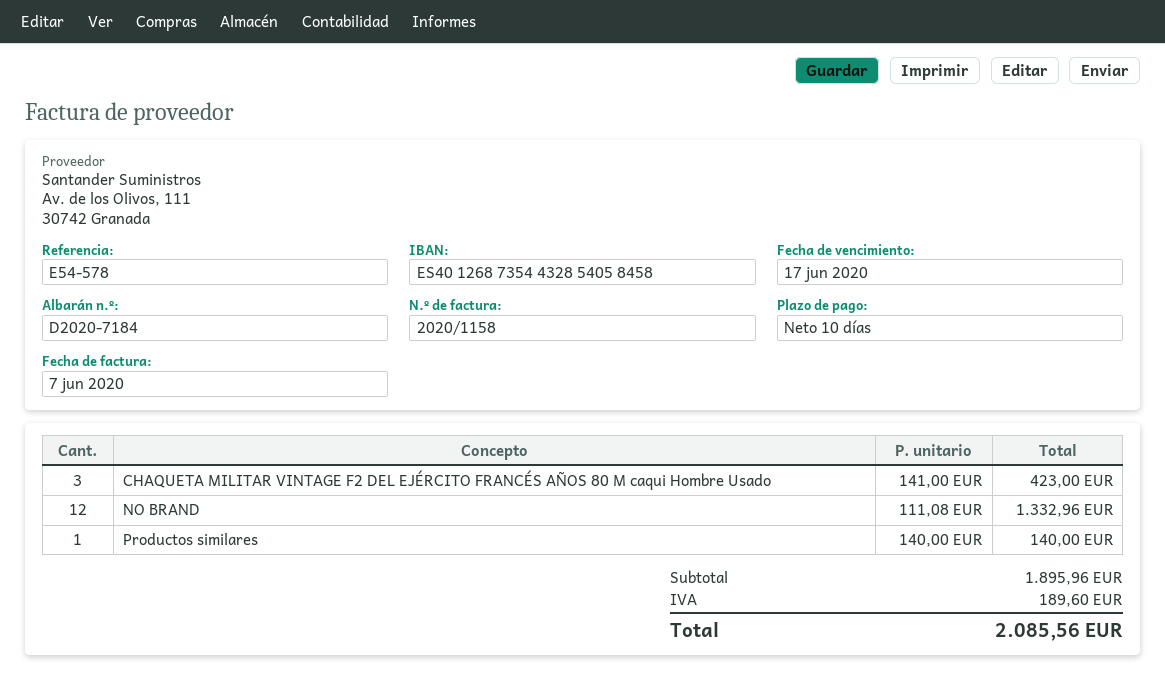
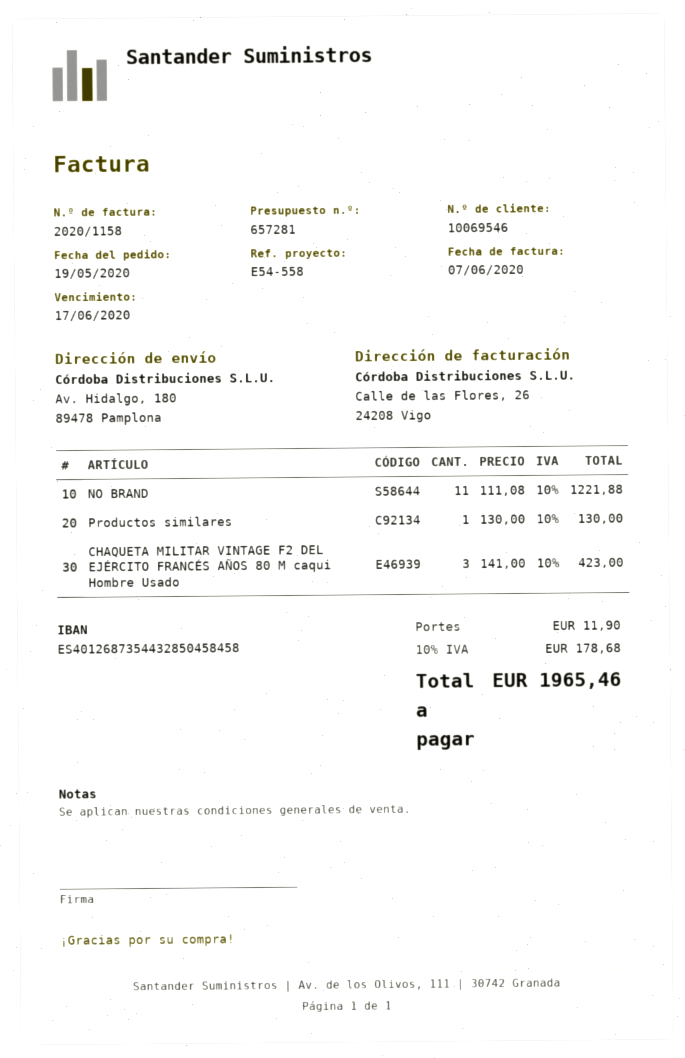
reference: E54-578 -> E54-558
bank account: ES4012687354432854058458 -> ES4012687354432850458458
NO BRAND: 12 x 111.08 = 1332.96 -> 11 x 111.08 = 1221.88
Productos similares: 1 x 140.00 = 140.00 -> 1 x 130.00 = 130.00
shipping: none -> 11.90
tax: 189.60 -> 178.68
total: 2085.56 -> 1965.46

